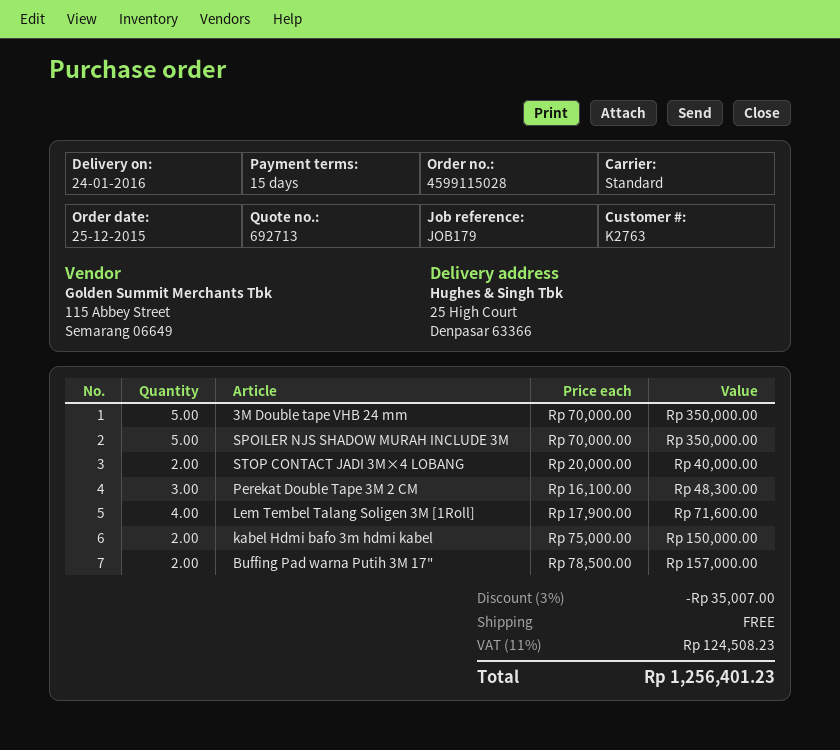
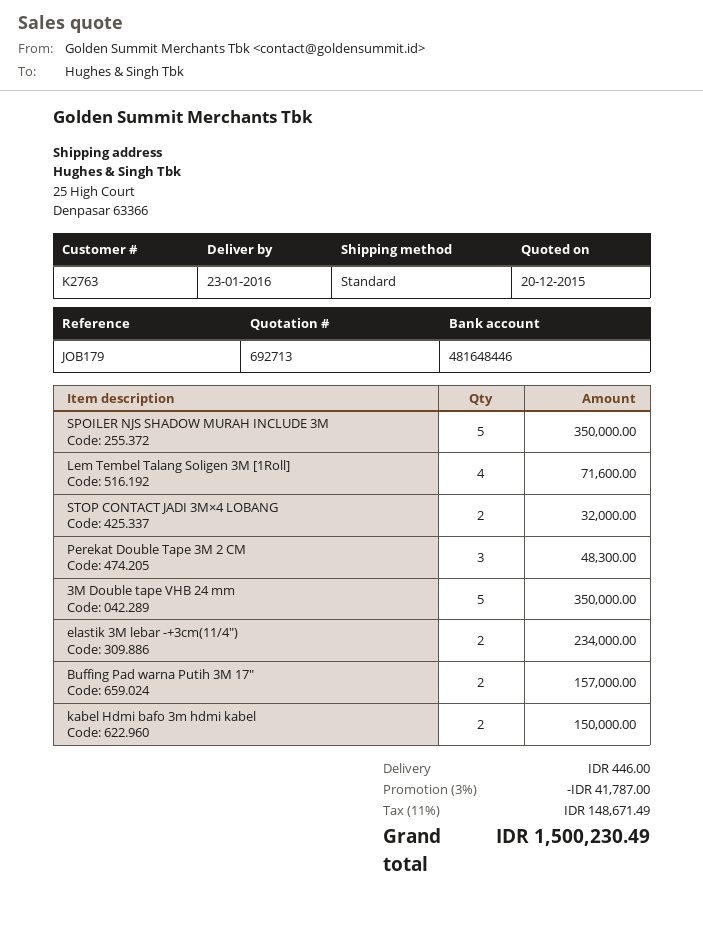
delivery date: 2016-01-24 -> 2016-01-23
STOP CONTACT JADI 3M×4 LOBANG: 2 for 40000.00 -> 2 for 32000.00
elastik 3M lebar -+3cm(11/4"): none -> 2 for 234000.00
discount: 3% = 35007.00 -> 3% = 41787.00
shipping: 0.00 -> 446.00
tax: 11% = 124508.23 -> 11% = 148671.49
total: 1256401.23 -> 1500230.49

